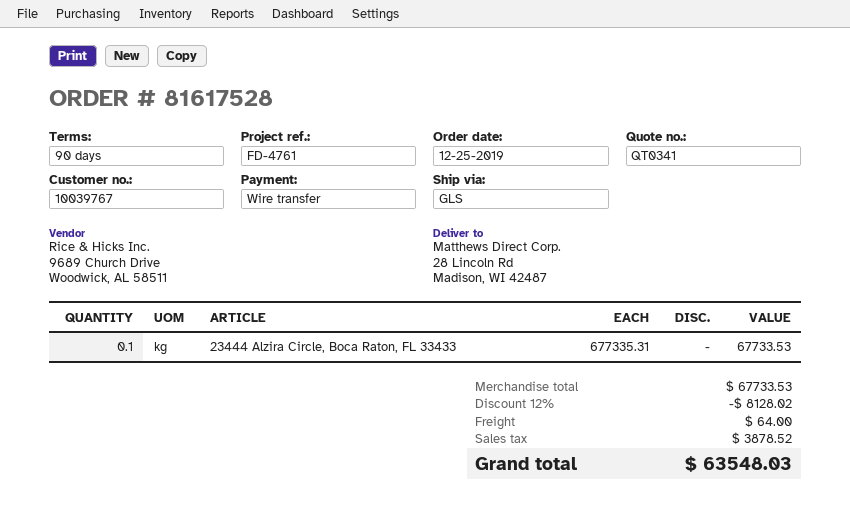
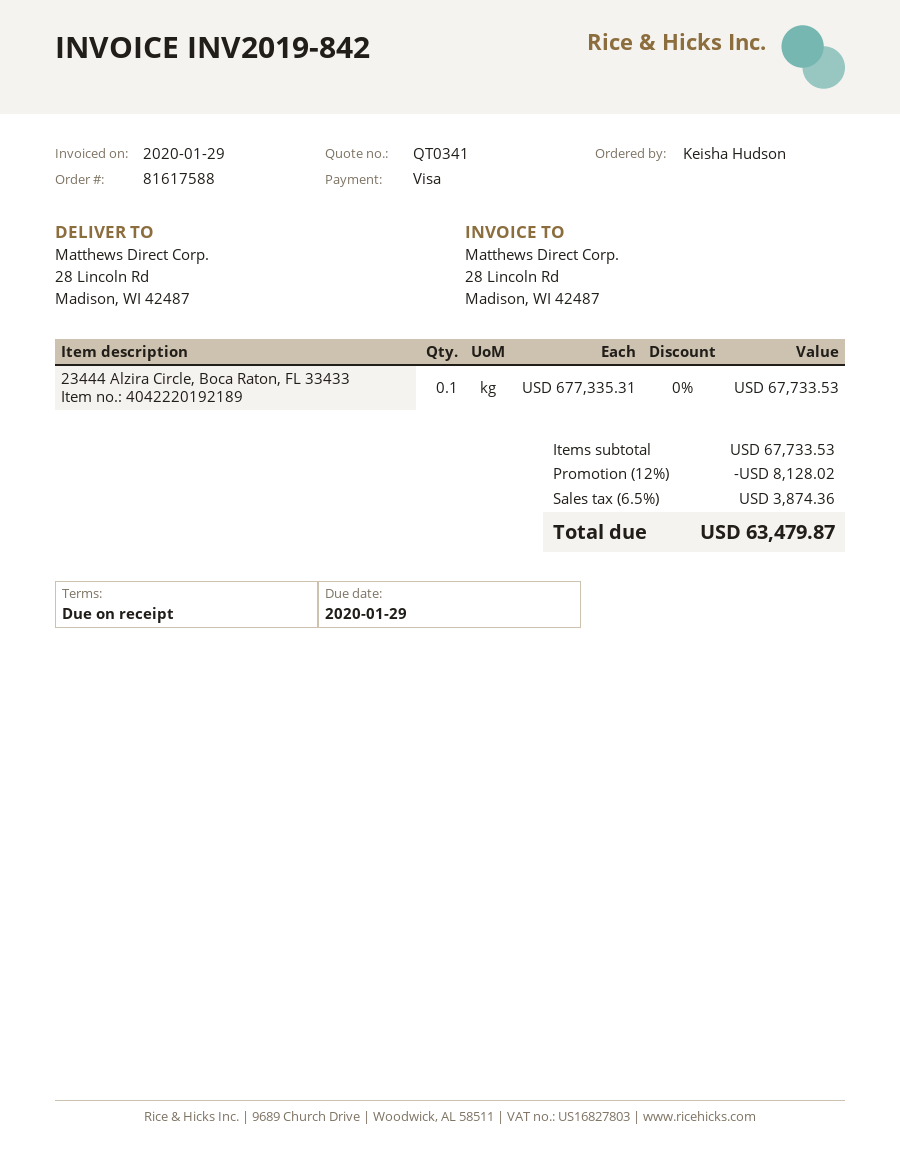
order number: 81617528 -> 81617588
payment terms: 90 days -> on receipt
payment method: bank transfer -> Visa
shipping: 64.00 -> none
tax: 3878.52 -> 3874.36
total: 63548.03 -> 63479.87

